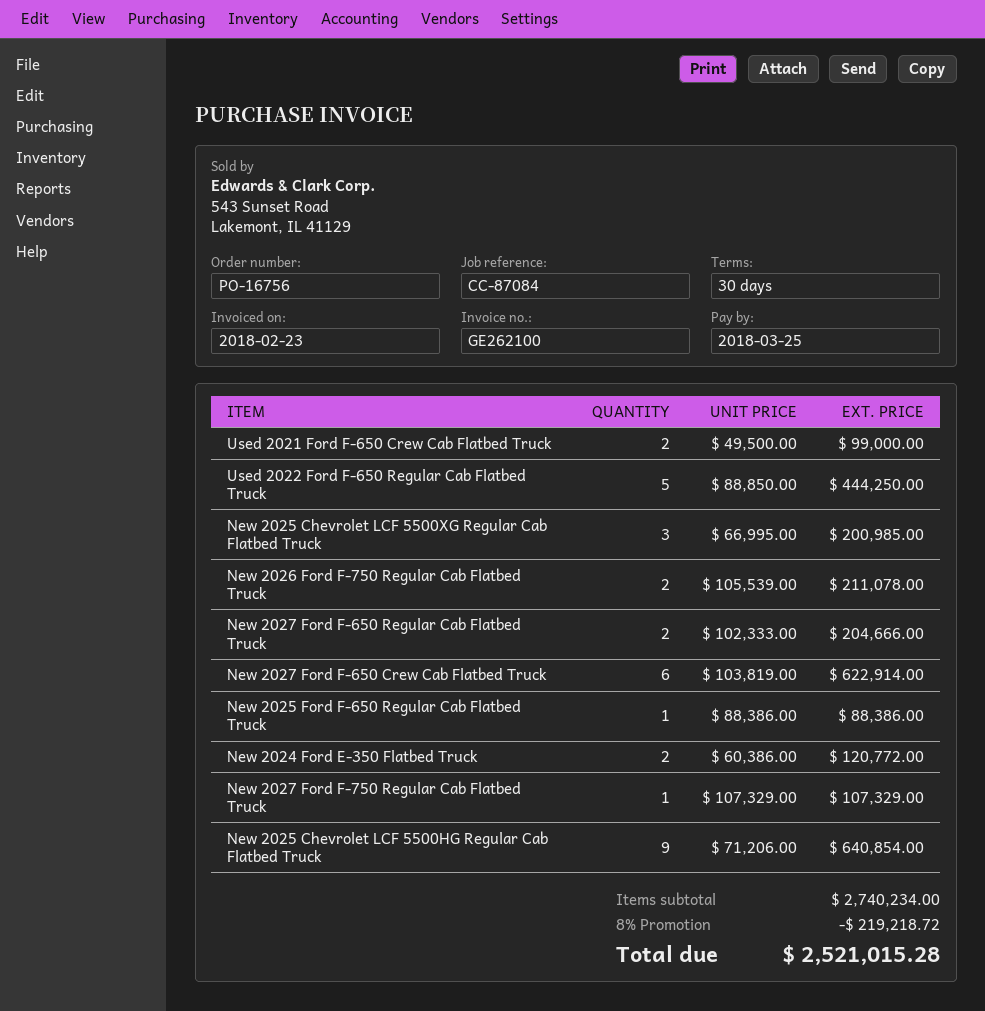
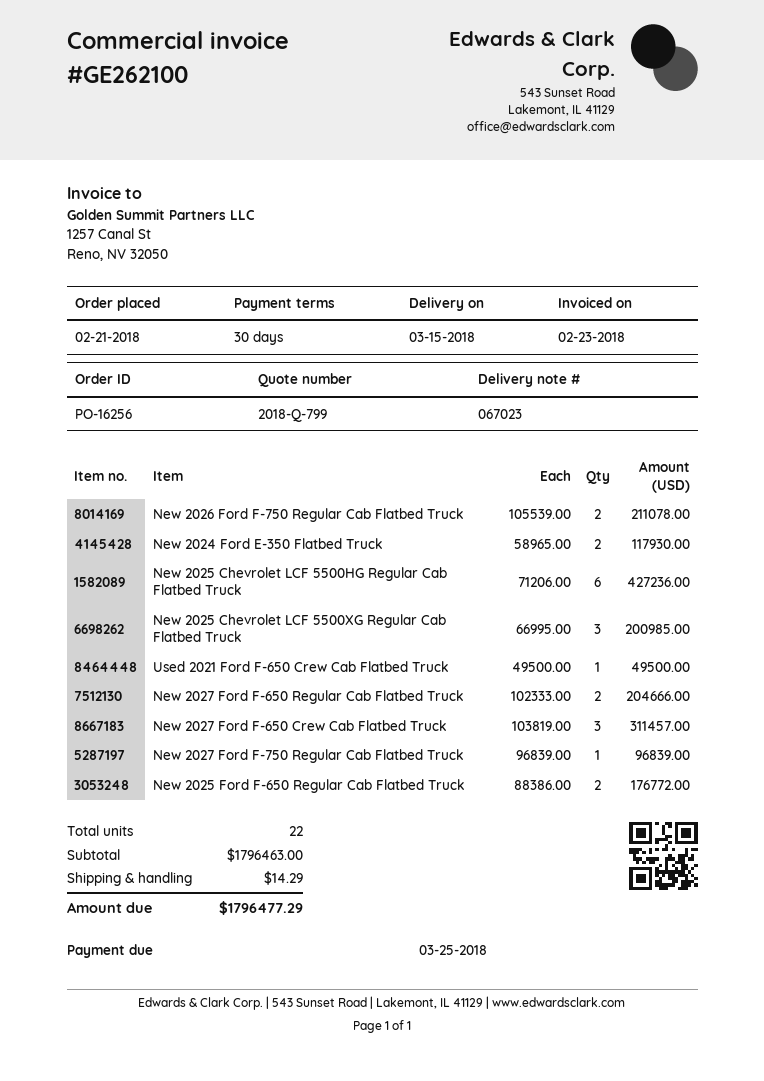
order number: PO-16756 -> PO-16256
Used 2021 Ford F-650 Crew Cab Flatbed Truck: 2 x 49500.00 = 99000.00 -> 1 x 49500.00 = 49500.00
Used 2022 Ford F-650 Regular Cab Flatbed Truck: 5 x 88850.00 = 444250.00 -> none
New 2027 Ford F-650 Crew Cab Flatbed Truck: 6 x 103819.00 = 622914.00 -> 3 x 103819.00 = 311457.00
New 2025 Ford F-650 Regular Cab Flatbed Truck: 1 x 88386.00 = 88386.00 -> 2 x 88386.00 = 176772.00
New 2024 Ford E-350 Flatbed Truck: 2 x 60386.00 = 120772.00 -> 2 x 58965.00 = 117930.00
New 2027 Ford F-750 Regular Cab Flatbed Truck: 1 x 107329.00 = 107329.00 -> 1 x 96839.00 = 96839.00
New 2025 Chevrolet LCF 5500HG Regular Cab Flatbed Truck: 9 x 71206.00 = 640854.00 -> 6 x 71206.00 = 427236.00
subtotal: 2740234.00 -> 1796463.00
discount: 8% = 219218.72 -> none
shipping: none -> 14.29
total: 2521015.28 -> 1796477.29

